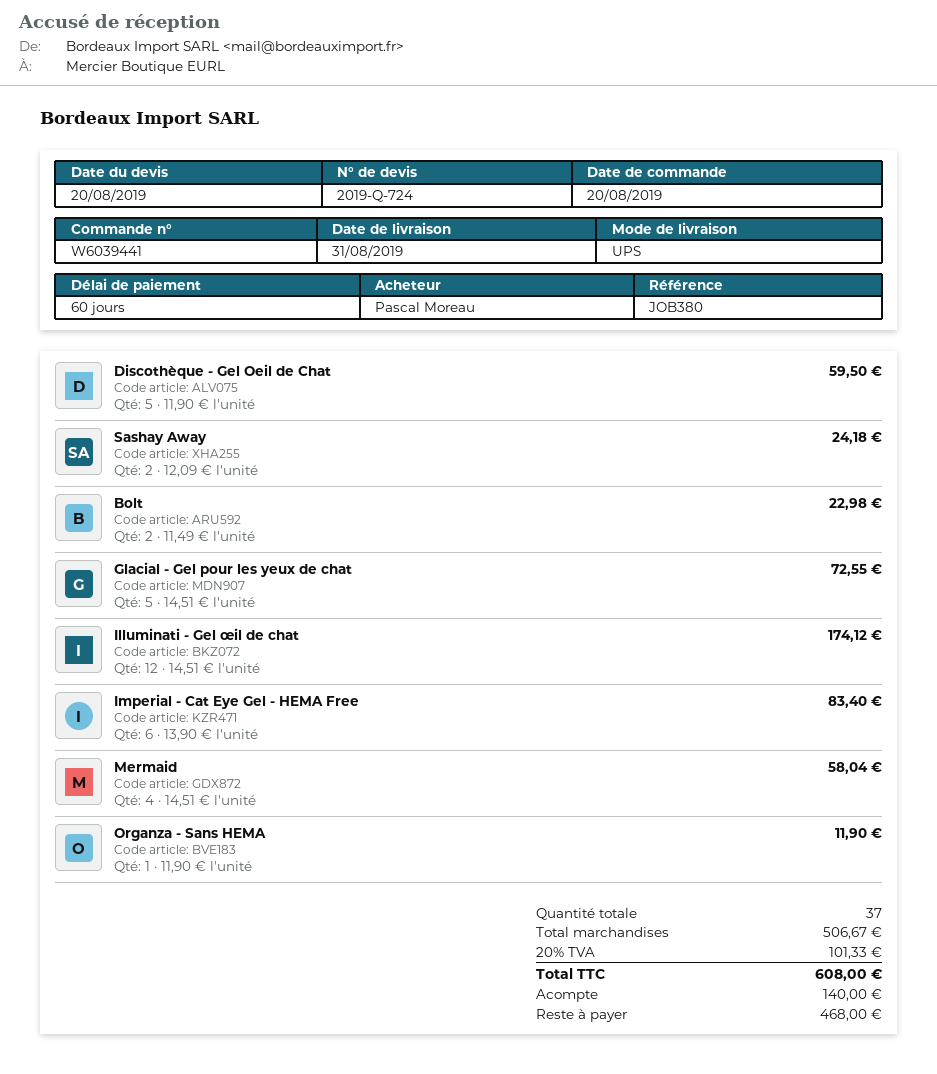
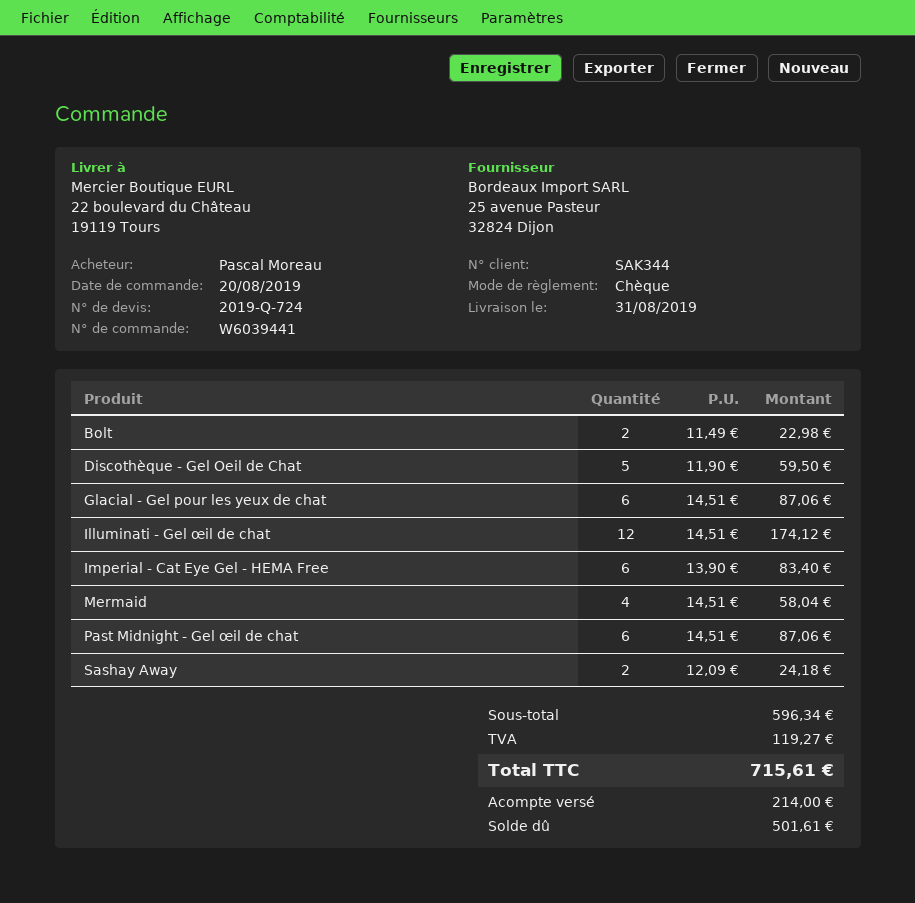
Glacial - Gel pour les yeux de chat: 5 x 14.51 = 72.55 -> 6 x 14.51 = 87.06
Organza - Sans HEMA: 1 x 11.90 = 11.90 -> none
Past Midnight - Gel œil de chat: none -> 6 x 14.51 = 87.06
subtotal: 506.67 -> 596.34
tax: 101.33 -> 119.27
total: 608.00 -> 715.61
deposit: 140.00 -> 214.00
balance: 468.00 -> 501.61

